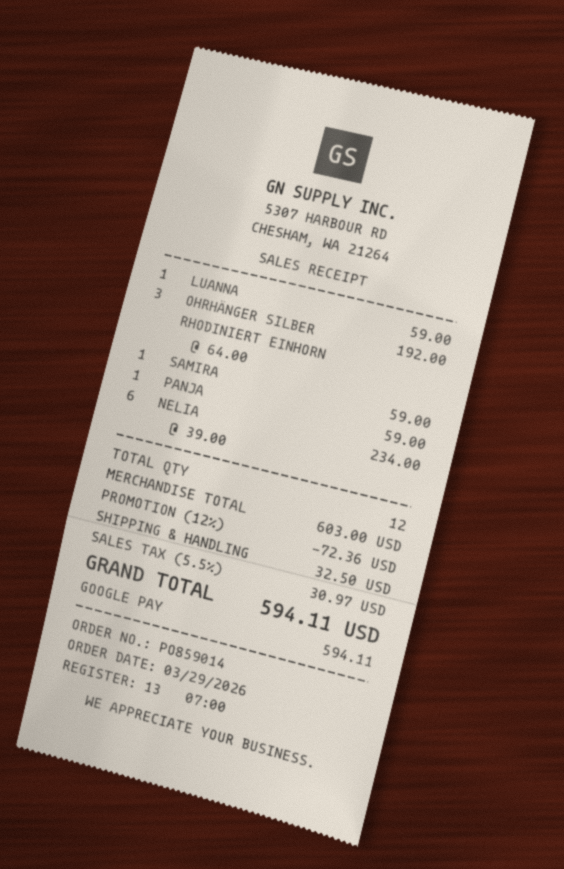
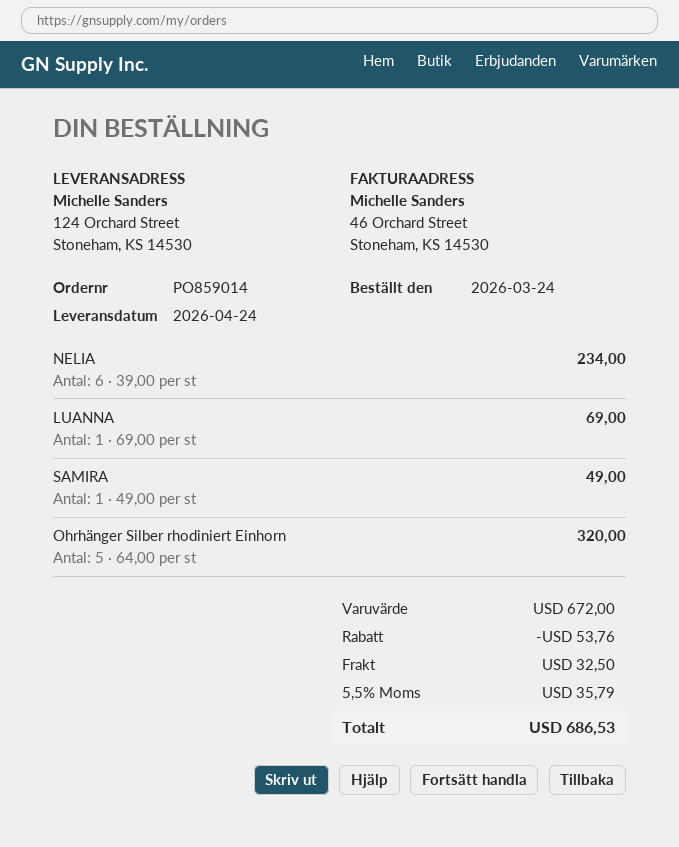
order date: 2026-03-29 -> 2026-03-24
LUANNA: 1 x 59.00 = 59.00 -> 1 x 69.00 = 69.00
OHRHÄNGER SILBER RHODINIERT EINHORN: 3 x 64.00 = 192.00 -> 5 x 64.00 = 320.00
SAMIRA: 1 x 59.00 = 59.00 -> 1 x 49.00 = 49.00
PANJA: 1 x 59.00 = 59.00 -> none
subtotal: 603.00 -> 672.00
discount: 72.36 -> 53.76
tax: 5.5% = 30.97 -> 5.5% = 35.79
total: 594.11 -> 686.53

